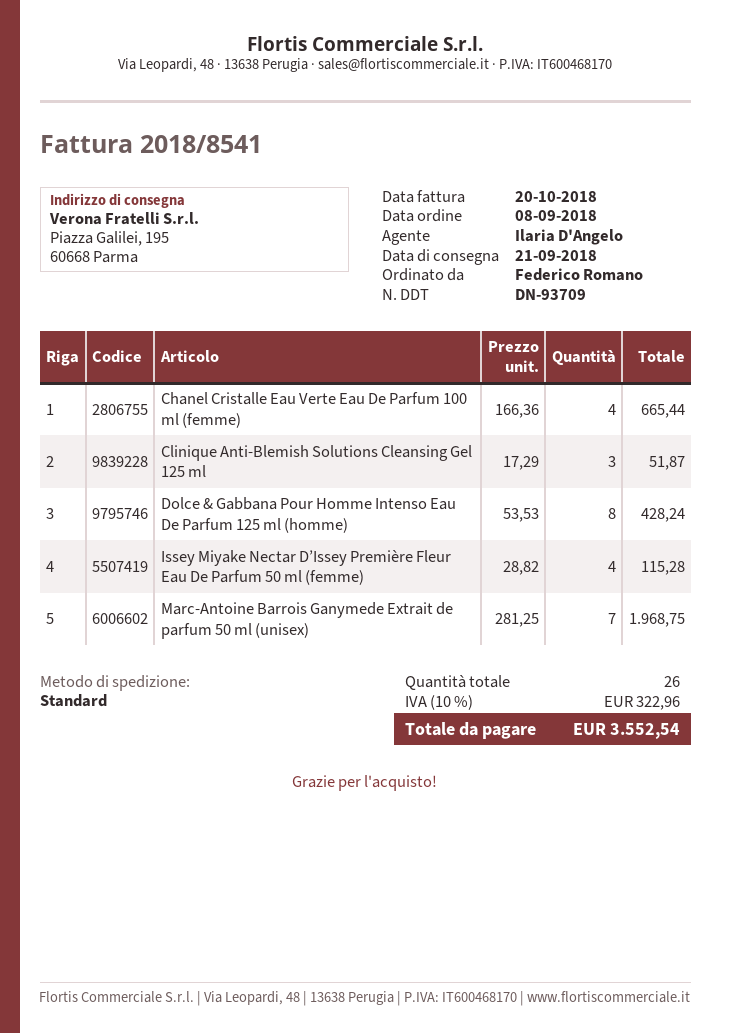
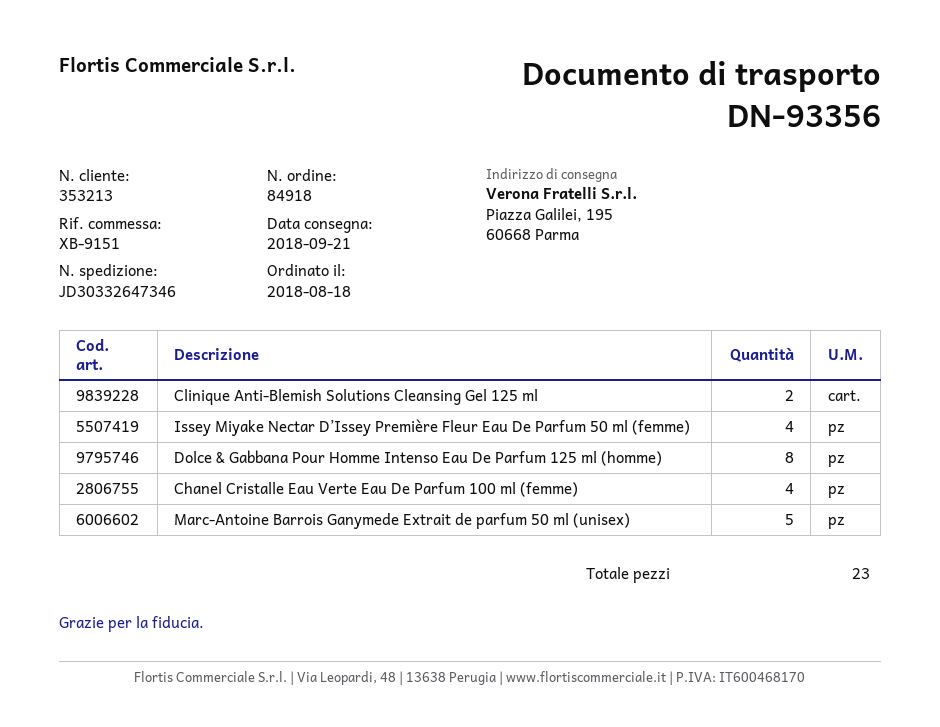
order date: 2018-09-08 -> 2018-08-18
delivery note number: DN-93709 -> DN-93356
Clinique Anti-Blemish Solutions Cleansing Gel 125 ml: 3 -> 2
Marc-Antoine Barrois Ganymede Extrait de parfum 50 ml (unisex): 7 -> 5
total quantity: 26 -> 23

